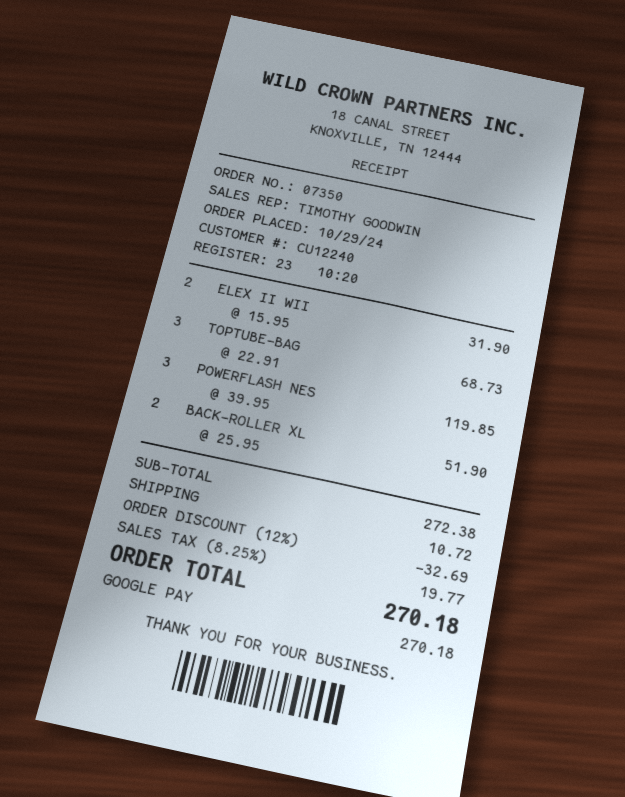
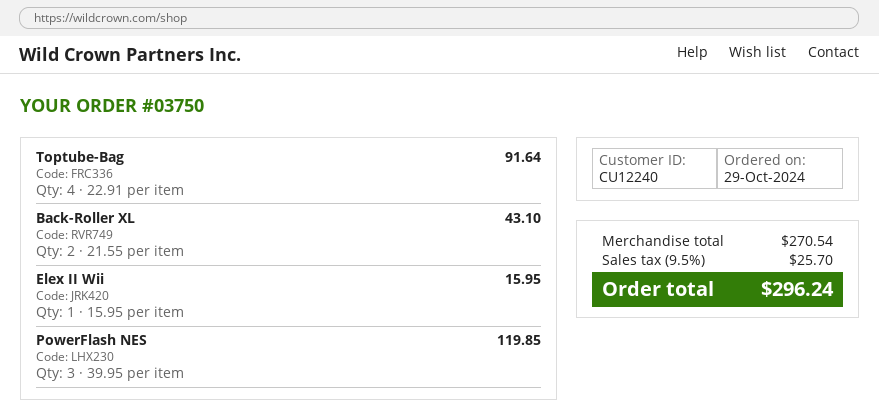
order number: 07350 -> 03750
ELEX II WII: 2 x 15.95 = 31.90 -> 1 x 15.95 = 15.95
TOPTUBE-BAG: 3 x 22.91 = 68.73 -> 4 x 22.91 = 91.64
BACK-ROLLER XL: 2 x 25.95 = 51.90 -> 2 x 21.55 = 43.10
subtotal: 272.38 -> 270.54
discount: 12% = 32.69 -> none
shipping: 10.72 -> none
tax: 8.25% = 19.77 -> 9.5% = 25.70
total: 270.18 -> 296.24

